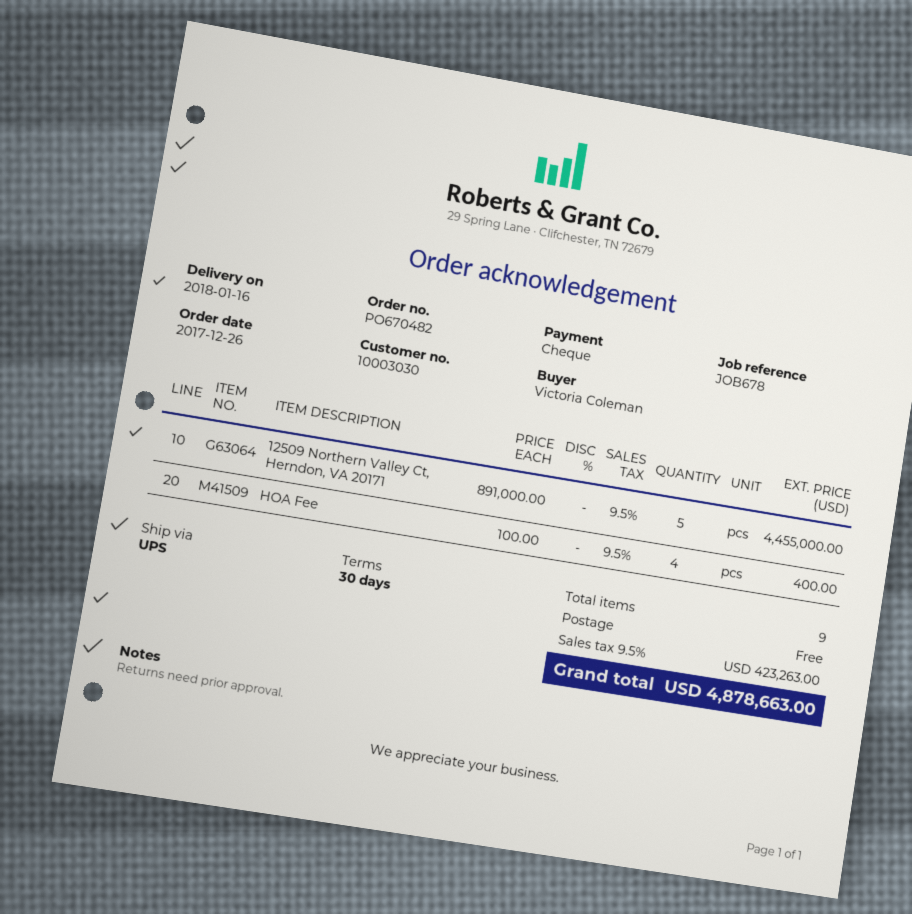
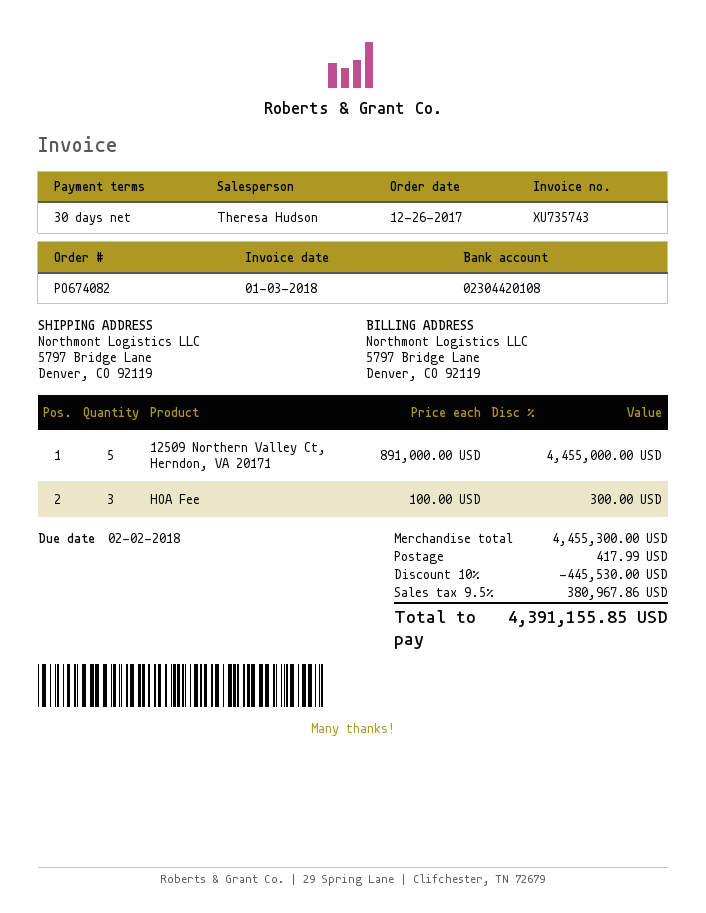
order number: PO670482 -> PO674082
HOA Fee: 4 x 100.00 = 400.00 -> 3 x 100.00 = 300.00
discount: none -> 10% = 445530.00
shipping: 0.00 -> 417.99
tax: 9.5% = 423263.00 -> 9.5% = 380967.86
total: 4878663.00 -> 4391155.85

